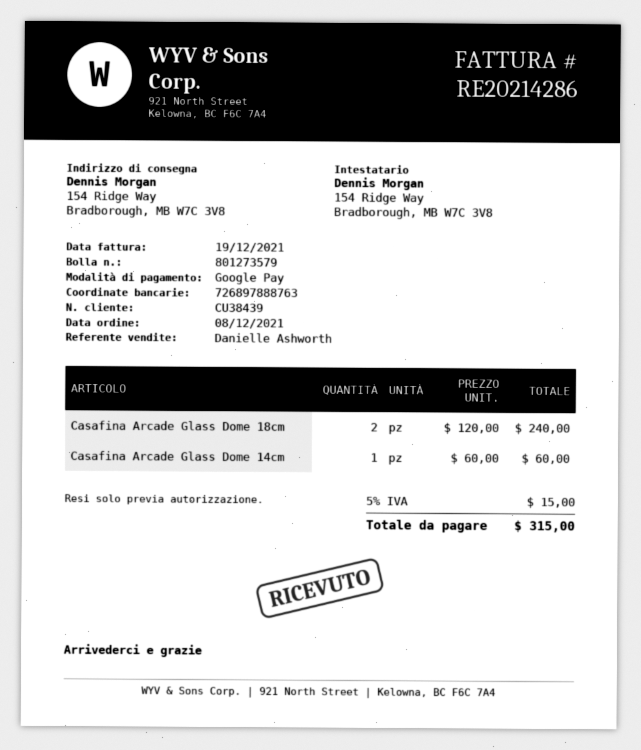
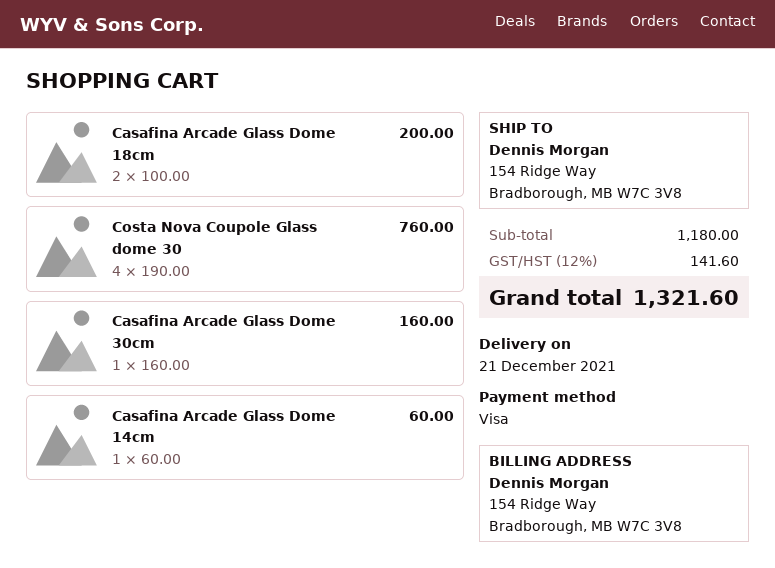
payment method: Google Pay -> Visa
Casafina Arcade Glass Dome 18cm: 2 x 120.00 = 240.00 -> 2 x 100.00 = 200.00
Costa Nova Coupole Glass dome 30: none -> 4 x 190.00 = 760.00
Casafina Arcade Glass Dome 30cm: none -> 1 x 160.00 = 160.00
tax: 5% = 15.00 -> 12% = 141.60
total: 315.00 -> 1321.60

